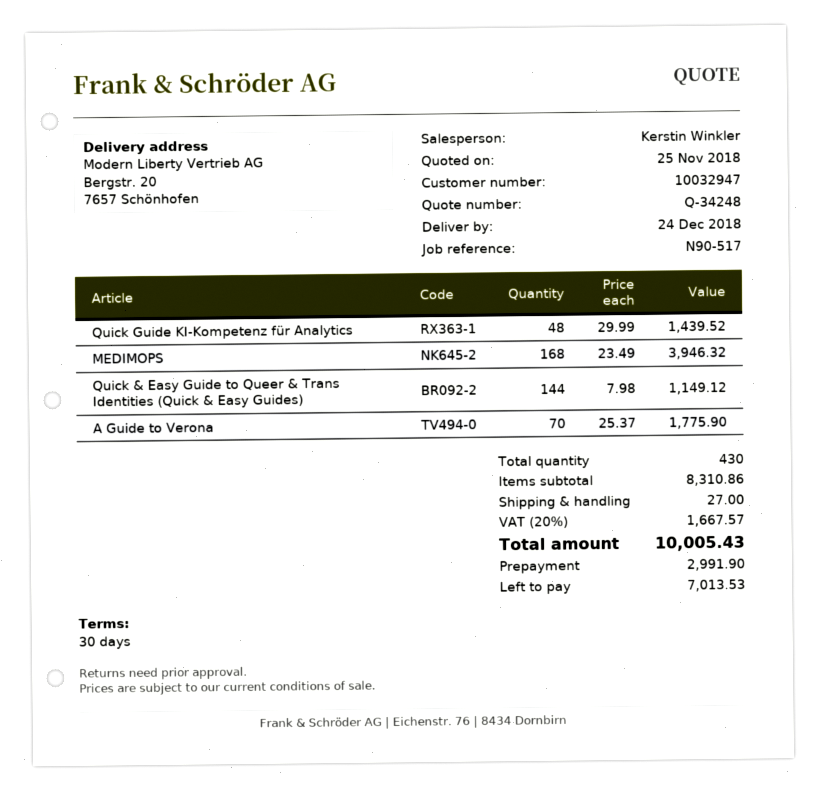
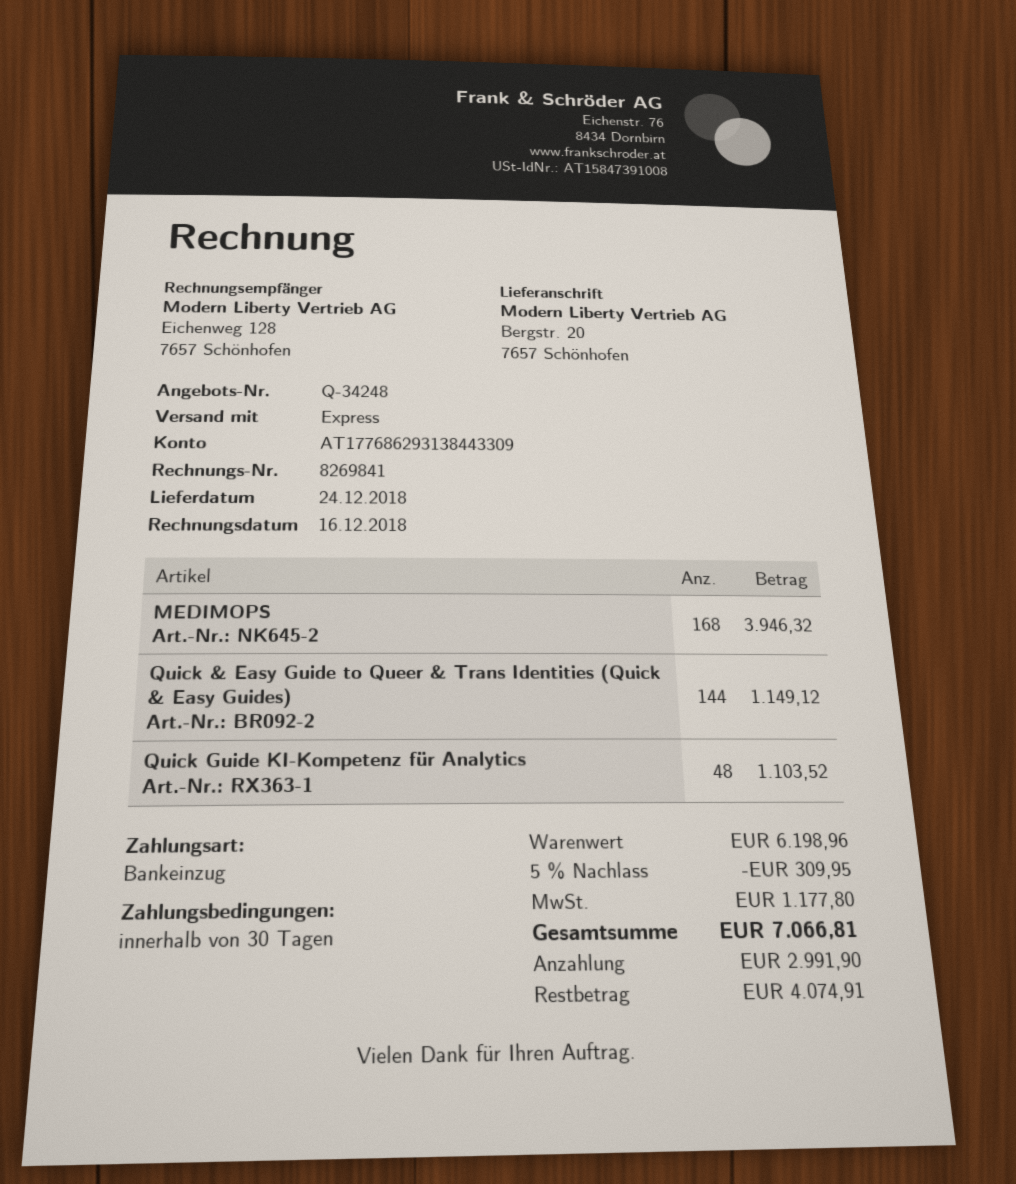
Quick Guide KI-Kompetenz für Analytics: 48 for 1439.52 -> 48 for 1103.52
A Guide to Verona: 70 for 1775.90 -> none
subtotal: 8310.86 -> 6198.96
discount: none -> 5% = 309.95
shipping: 27.00 -> none
tax: 1667.57 -> 1177.80
total: 10005.43 -> 7066.81
balance: 7013.53 -> 4074.91

